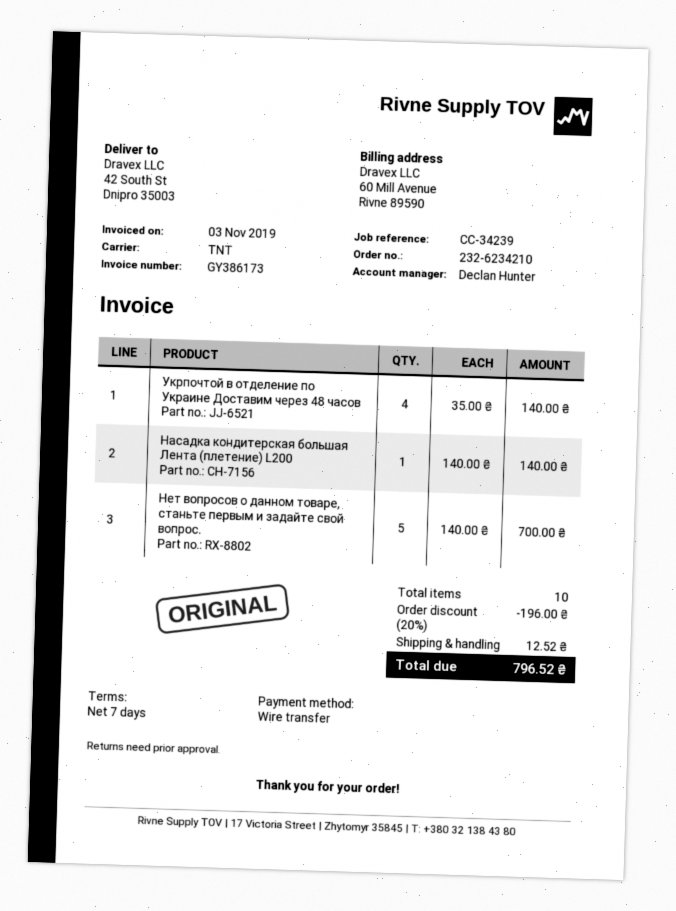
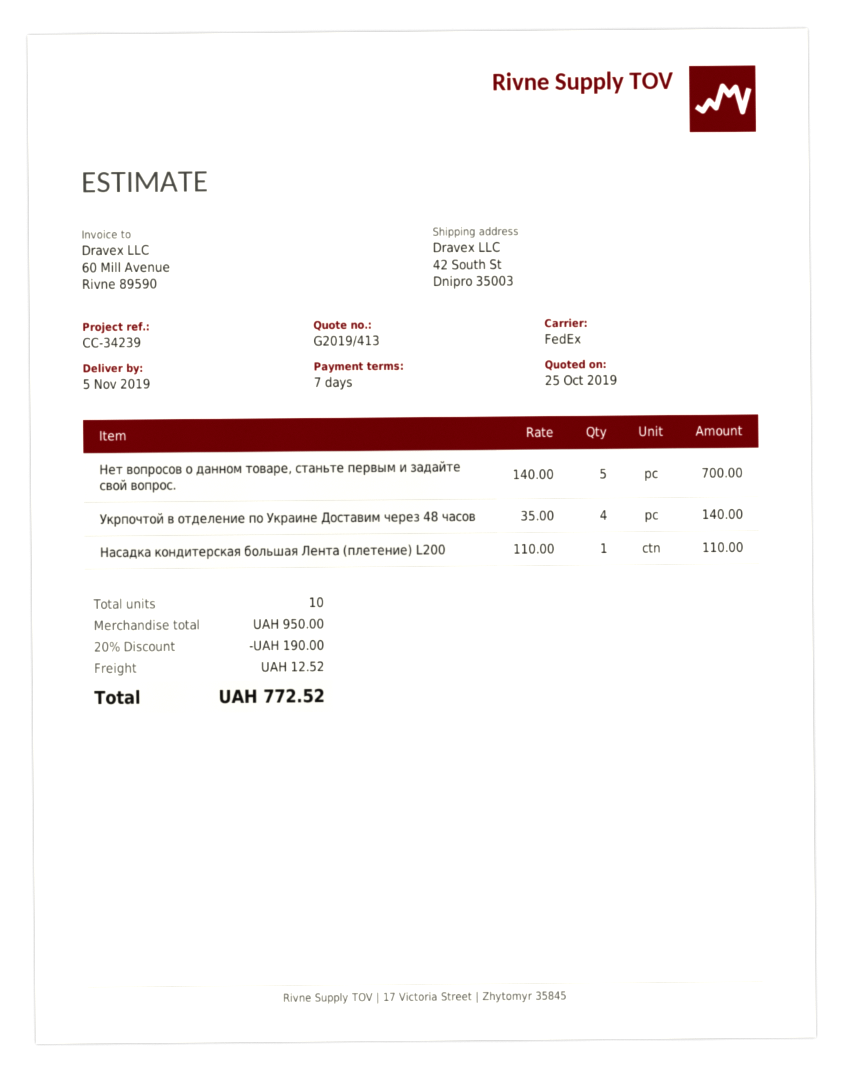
shipping method: TNT -> FedEx
Насадка кондитерская большая Лента (плетение) L200: 1 x 140.00 = 140.00 -> 1 x 110.00 = 110.00
discount: 20% = 196.00 -> 20% = 190.00
total: 796.52 -> 772.52

